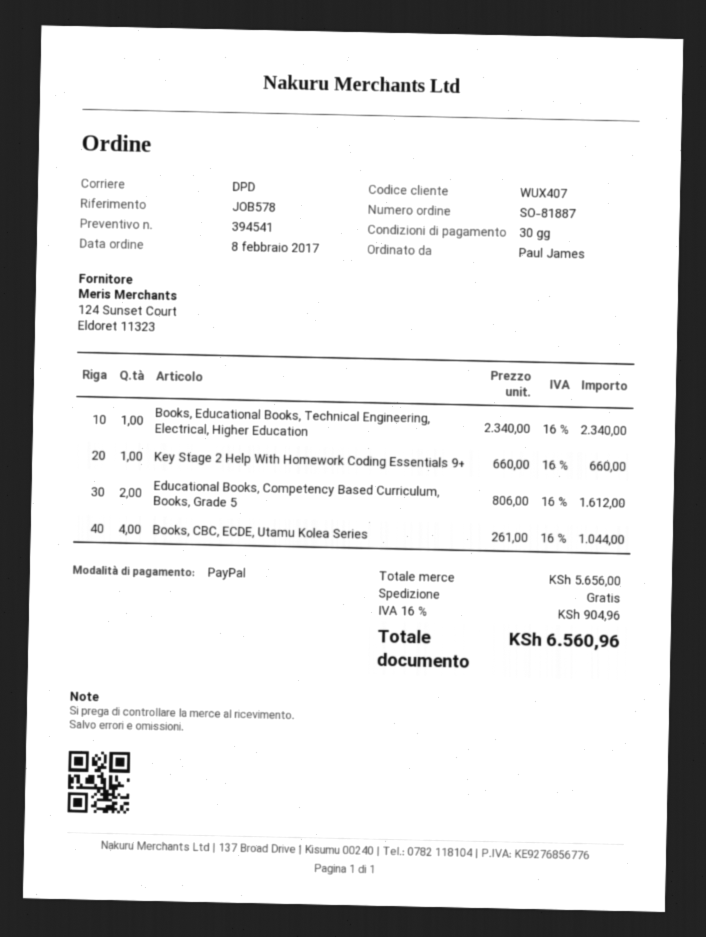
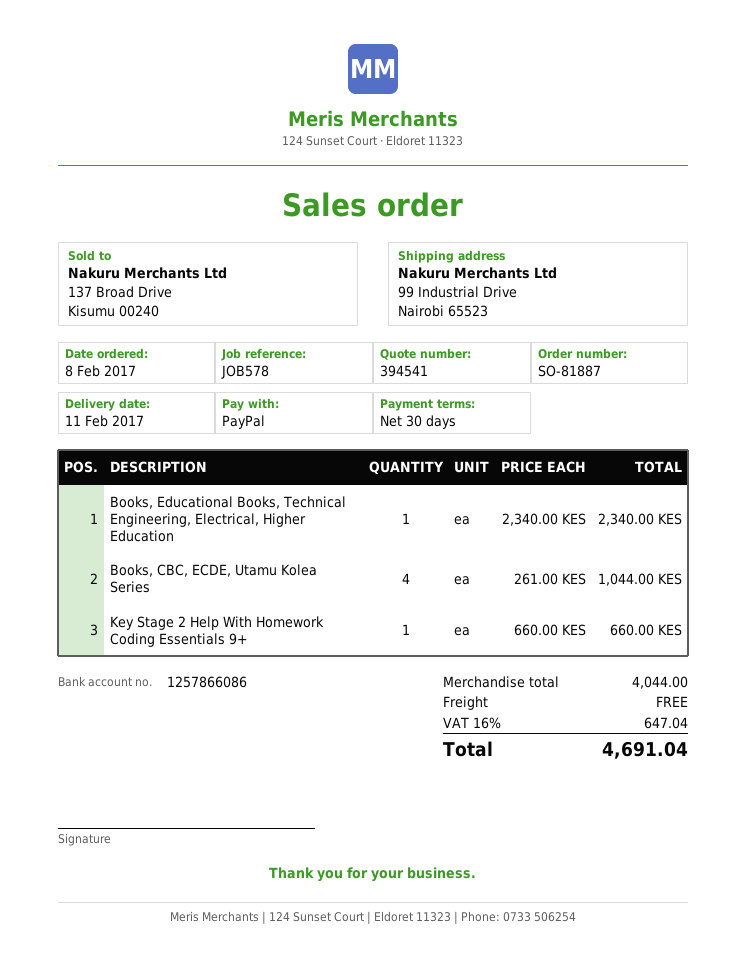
Educational Books, Competency Based Curriculum, Books, Grade 5: 2 x 806.00 = 1612.00 -> none
subtotal: 5656.00 -> 4044.00
tax: 16% = 904.96 -> 16% = 647.04
total: 6560.96 -> 4691.04

